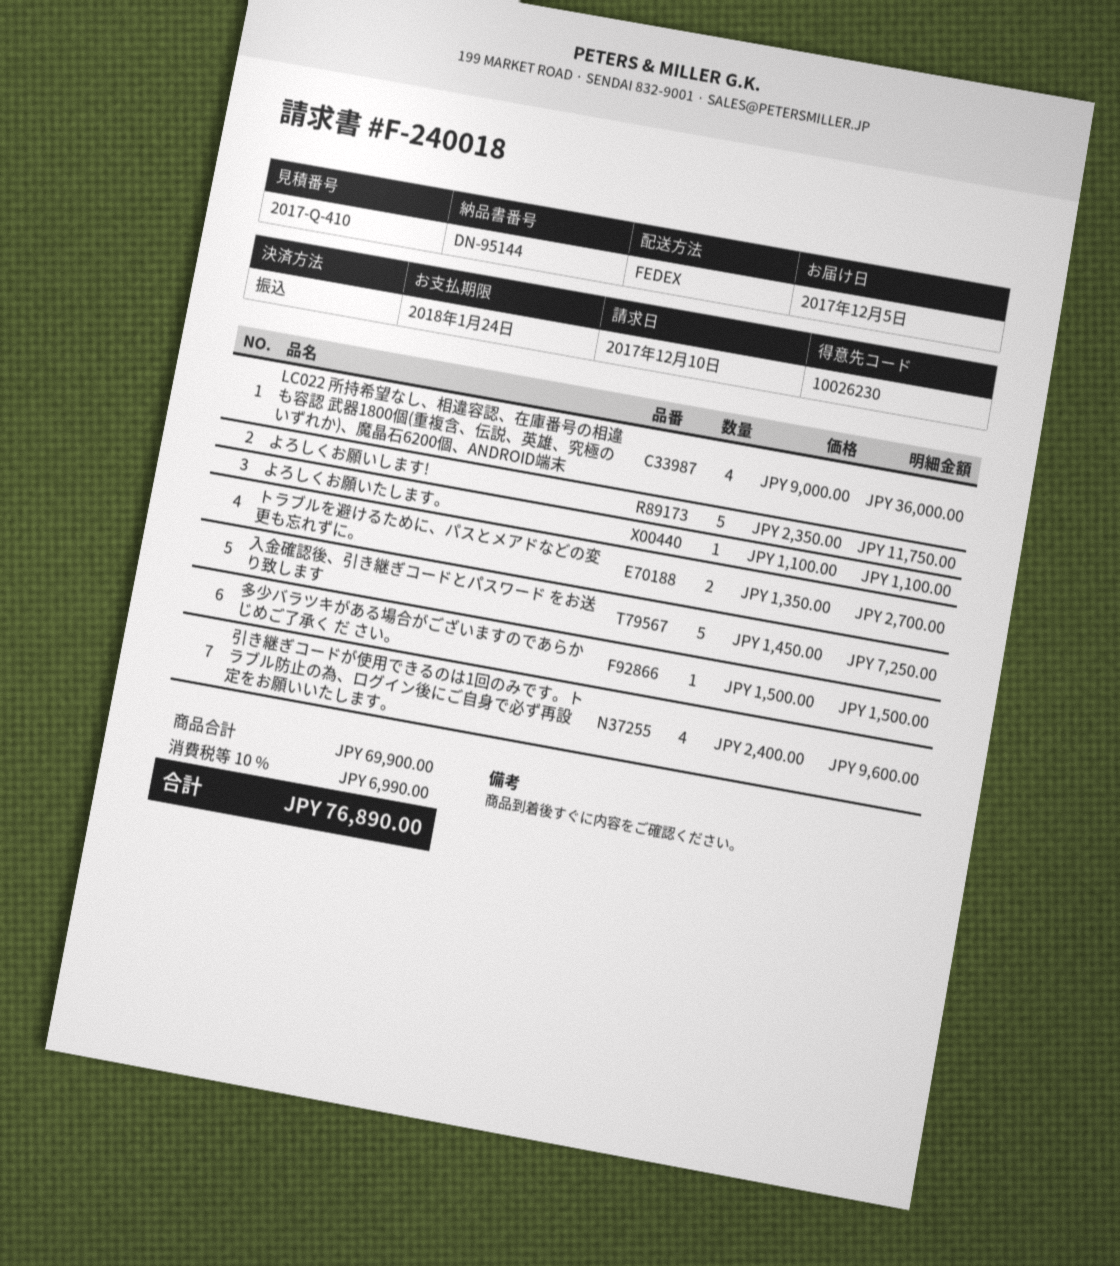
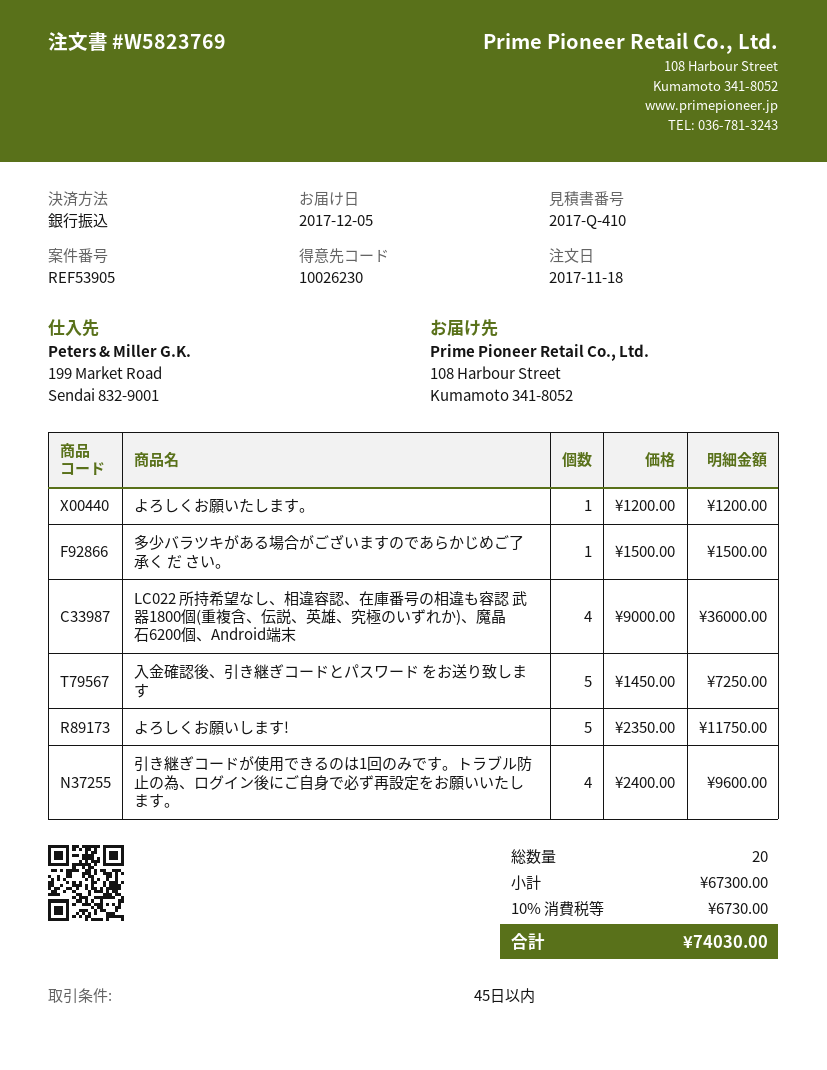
よろしくお願いたします。: 1 x 1100.00 = 1100.00 -> 1 x 1200.00 = 1200.00
トラブルを避けるために、パスとメアドなどの変更も忘れずに。: 2 x 1350.00 = 2700.00 -> none
subtotal: 69900.00 -> 67300.00
tax: 10% = 6990.00 -> 10% = 6730.00
total: 76890.00 -> 74030.00

